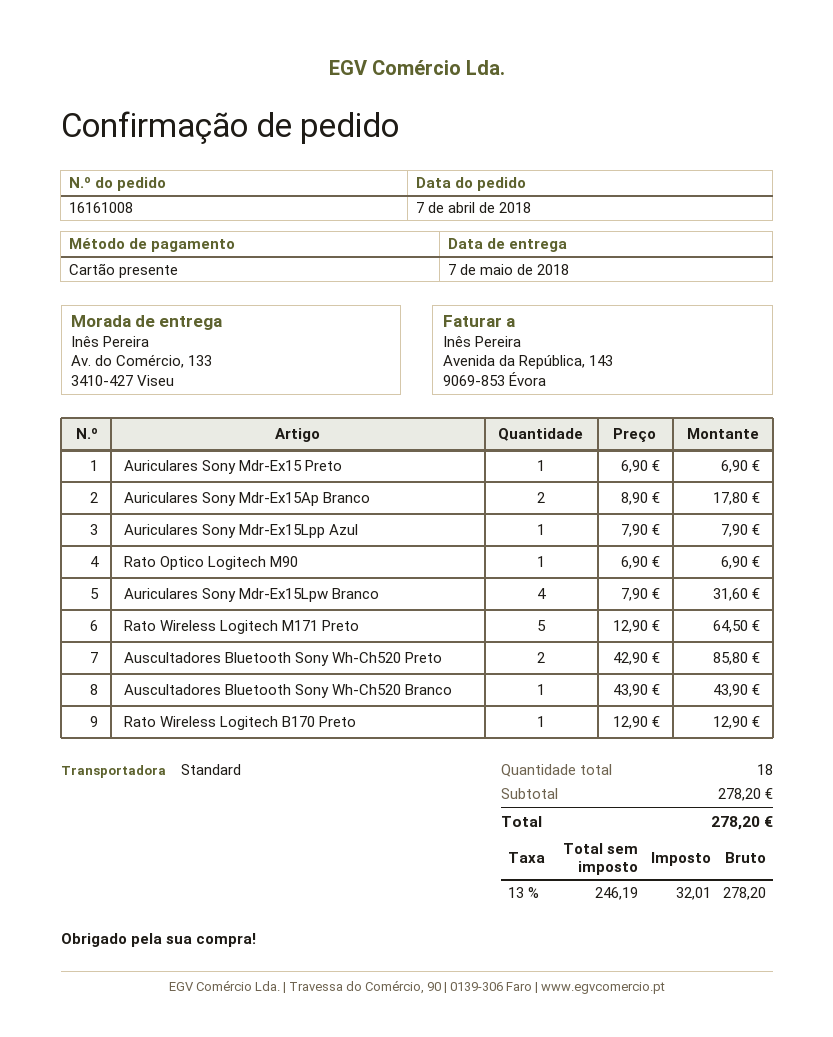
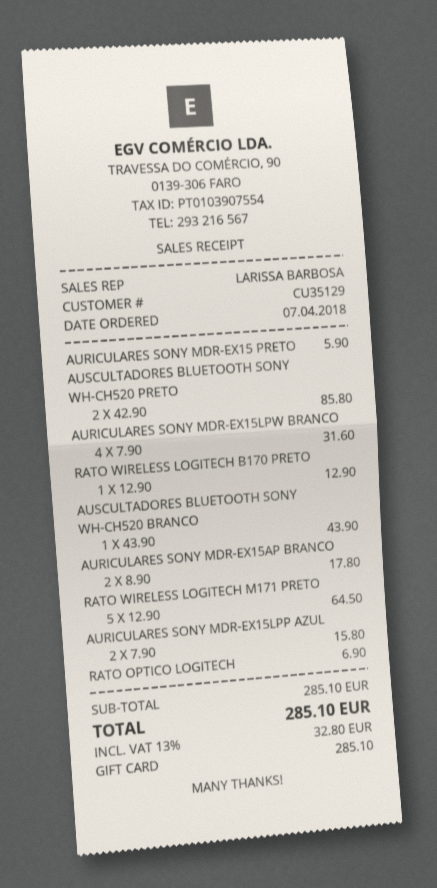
Auriculares Sony Mdr-Ex15 Preto: 1 x 6.90 = 6.90 -> 1 x 5.90 = 5.90
Auriculares Sony Mdr-Ex15Lpp Azul: 1 x 7.90 = 7.90 -> 2 x 7.90 = 15.80
subtotal: 278.20 -> 285.10
tax: 13% = 32.01 -> 13% = 32.80
total: 278.20 -> 285.10

